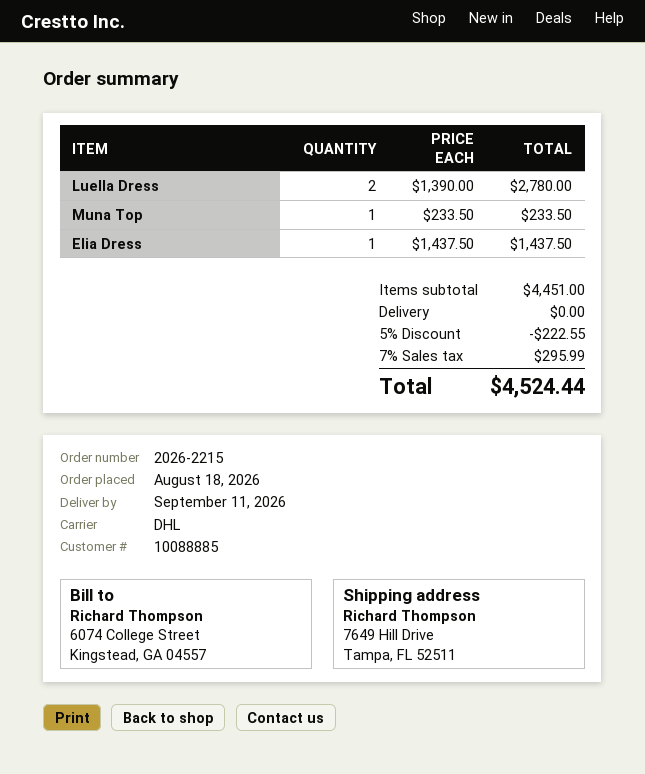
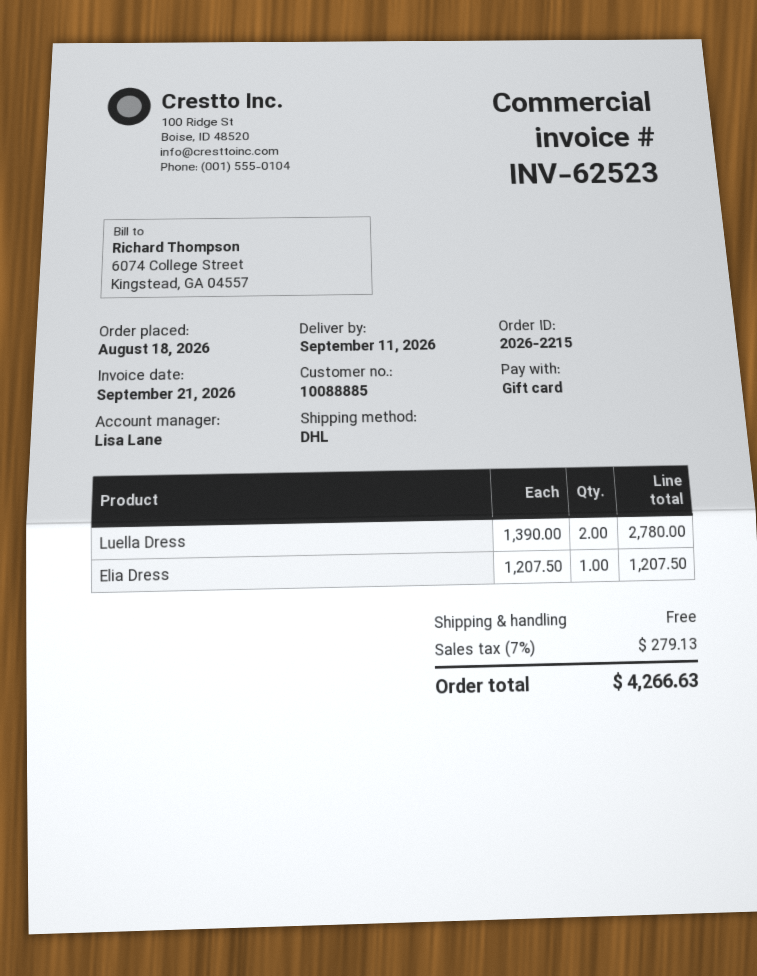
Muna Top: 1 x 233.50 = 233.50 -> none
Elia Dress: 1 x 1437.50 = 1437.50 -> 1 x 1207.50 = 1207.50
discount: 5% = 222.55 -> none
tax: 7% = 295.99 -> 7% = 279.13
total: 4524.44 -> 4266.63

